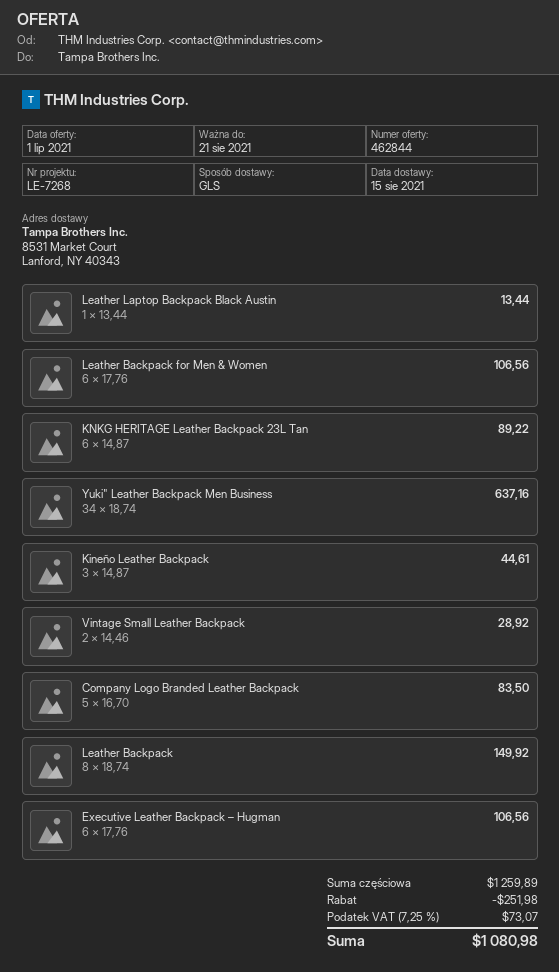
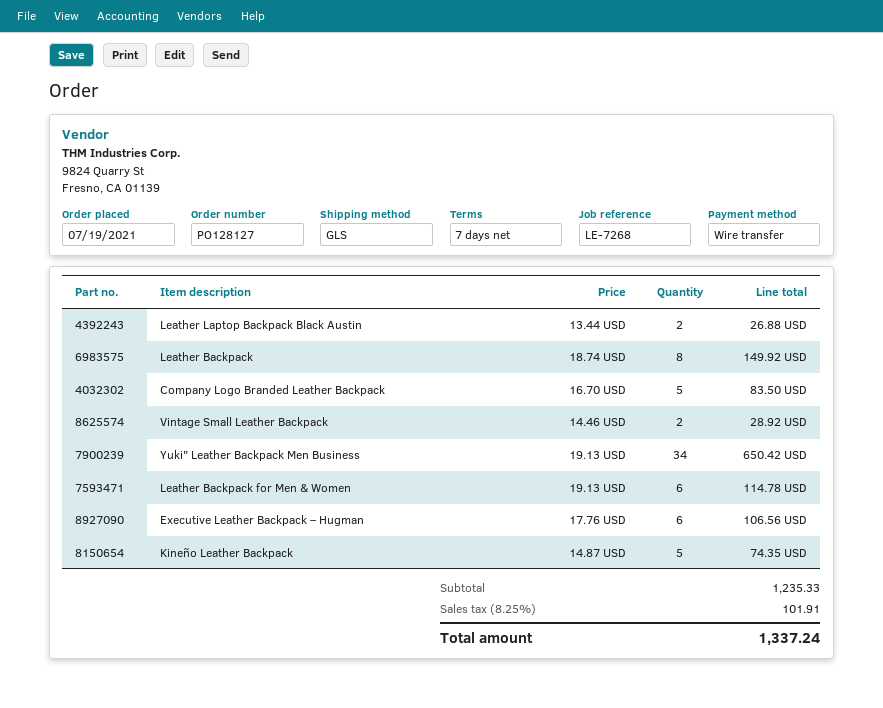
Leather Laptop Backpack Black Austin: 1 x 13.44 = 13.44 -> 2 x 13.44 = 26.88
Leather Backpack for Men & Women: 6 x 17.76 = 106.56 -> 6 x 19.13 = 114.78
KNKG HERITAGE Leather Backpack 23L Tan: 6 x 14.87 = 89.22 -> none
Yuki" Leather Backpack Men Business: 34 x 18.74 = 637.16 -> 34 x 19.13 = 650.42
Kineño Leather Backpack: 3 x 14.87 = 44.61 -> 5 x 14.87 = 74.35
subtotal: 1259.89 -> 1235.33
discount: 251.98 -> none
tax: 7.25% = 73.07 -> 8.25% = 101.91
total: 1080.98 -> 1337.24

